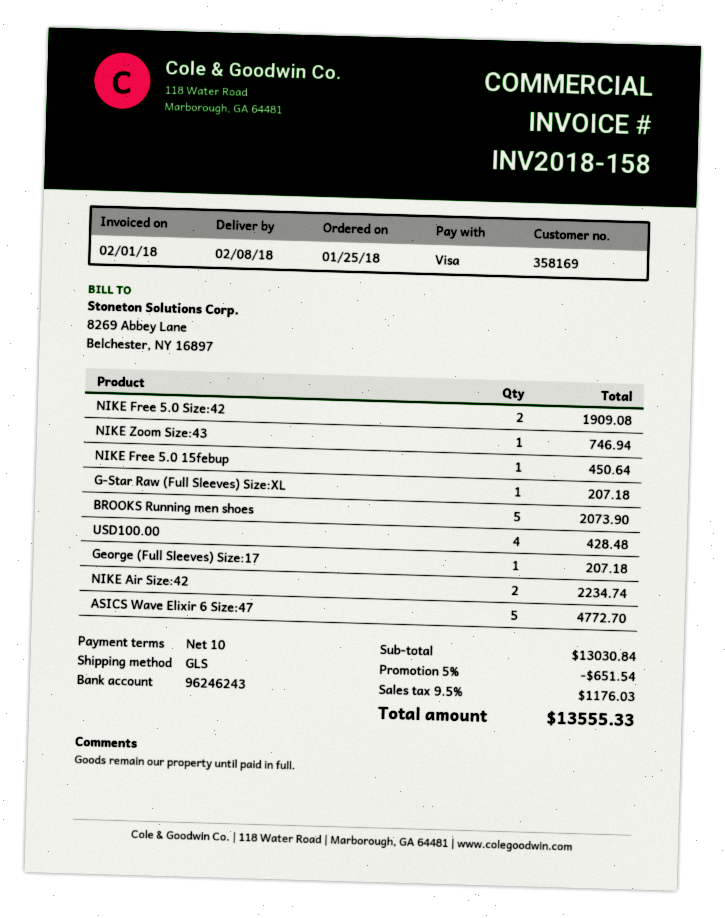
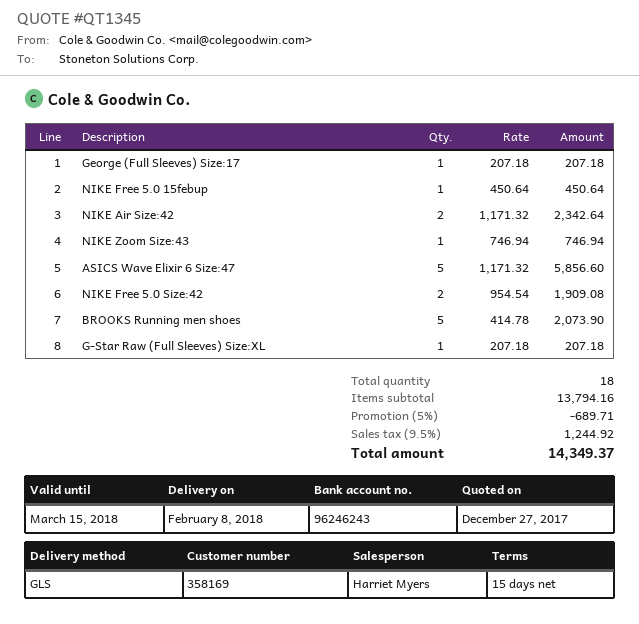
payment terms: 10 days -> 15 days
USD100.00: 4 for 428.48 -> none
NIKE Air Size:42: 2 for 2234.74 -> 2 for 2342.64
ASICS Wave Elixir 6 Size:47: 5 for 4772.70 -> 5 for 5856.60
subtotal: 13030.84 -> 13794.16
discount: 5% = 651.54 -> 5% = 689.71
tax: 9.5% = 1176.03 -> 9.5% = 1244.92
total: 13555.33 -> 14349.37

